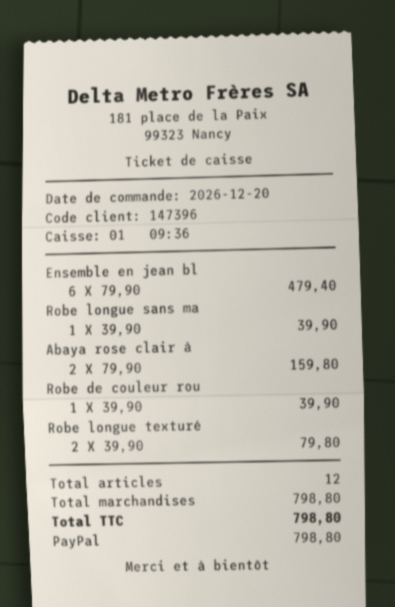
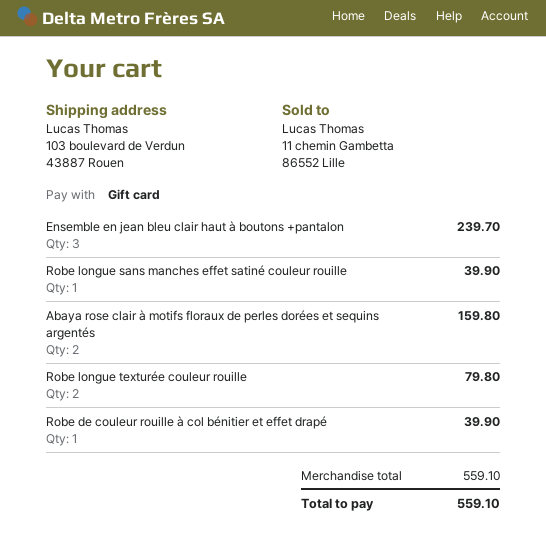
payment method: PayPal -> gift card
Ensemble en jean bl: 6 for 479.40 -> 3 for 239.70
subtotal: 798.80 -> 559.10
total: 798.80 -> 559.10

